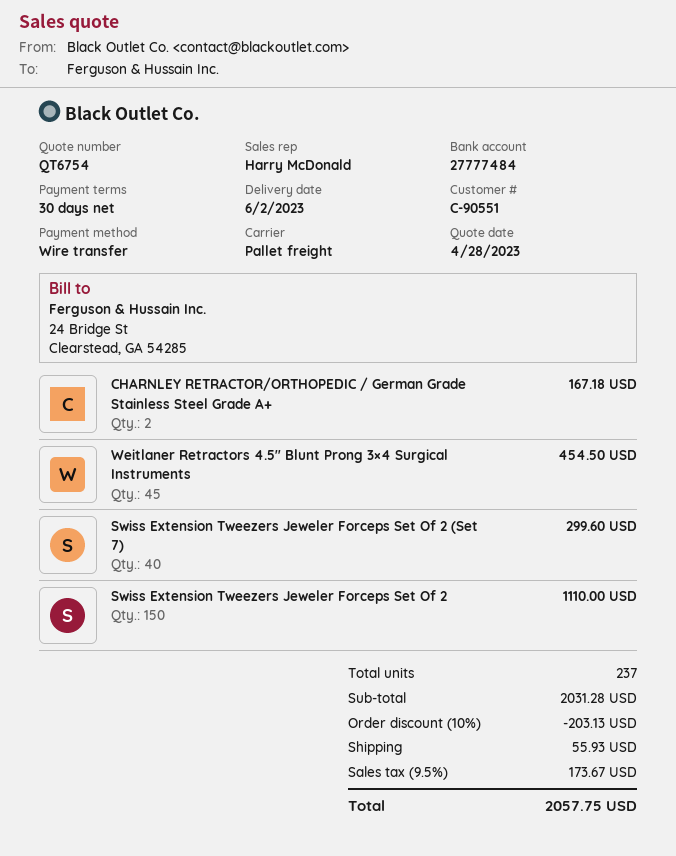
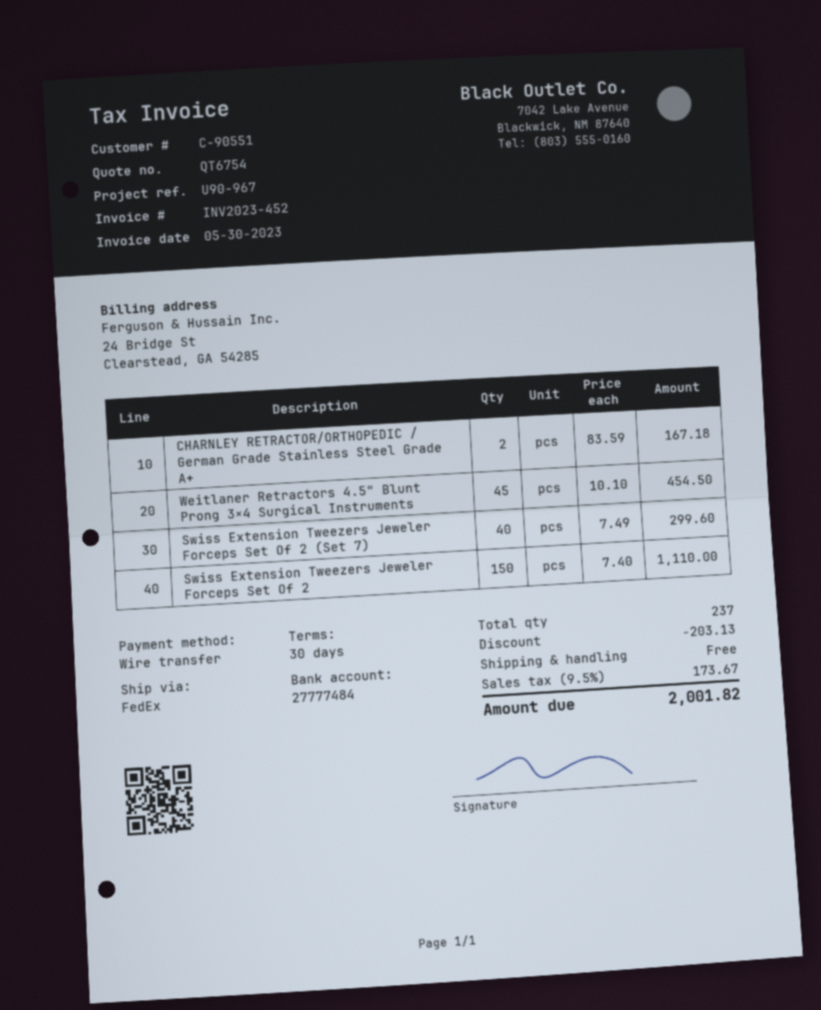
shipping method: pallet freight -> FedEx
shipping: 55.93 -> 0.00
total: 2057.75 -> 2001.82

